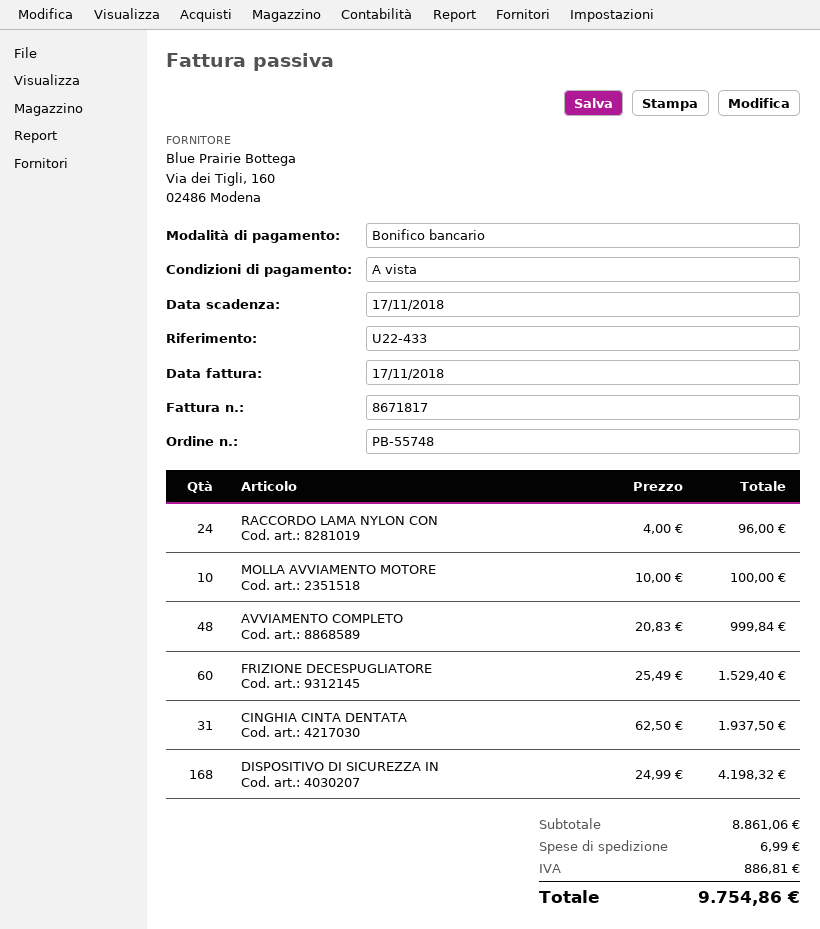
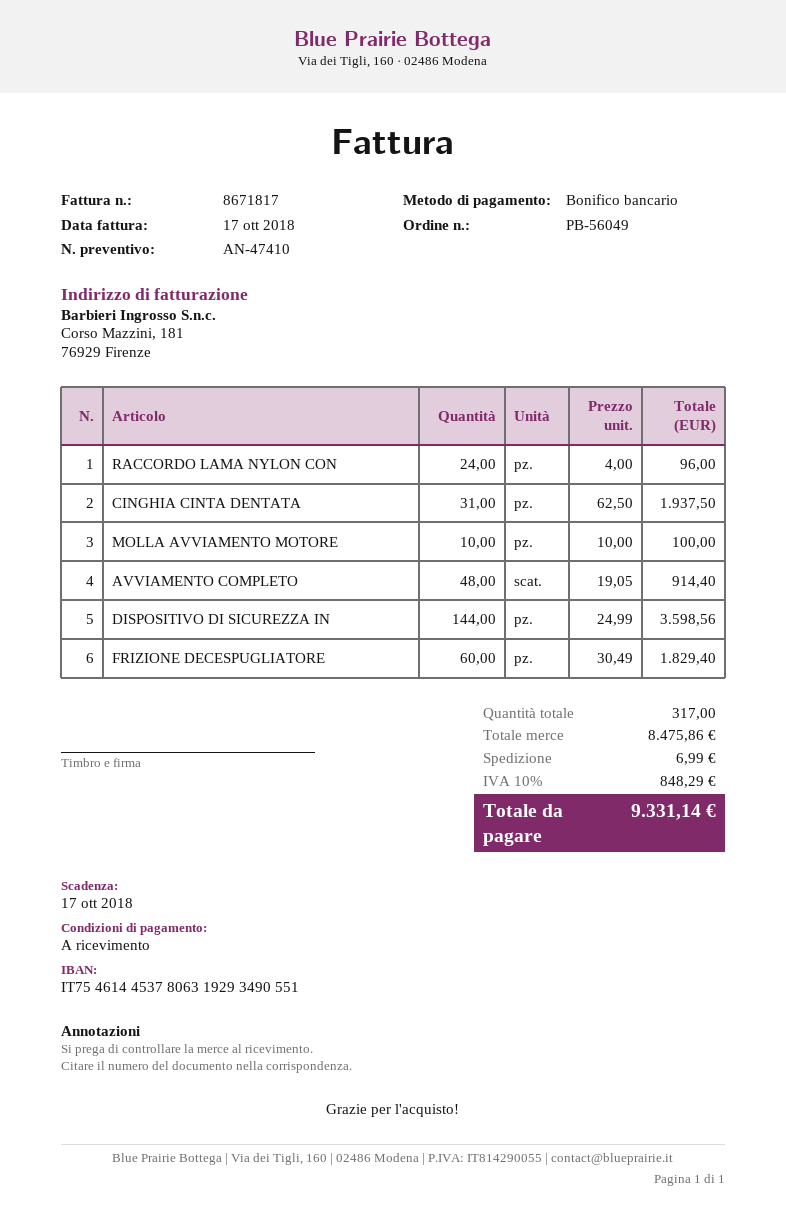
order number: PB-55748 -> PB-56049
invoice date: 2018-11-17 -> 2018-10-17
due date: 2018-11-17 -> 2018-10-17
AVVIAMENTO COMPLETO: 48 x 20.83 = 999.84 -> 48 x 19.05 = 914.40
FRIZIONE DECESPUGLIATORE: 60 x 25.49 = 1529.40 -> 60 x 30.49 = 1829.40
DISPOSITIVO DI SICUREZZA IN: 168 x 24.99 = 4198.32 -> 144 x 24.99 = 3598.56
subtotal: 8861.06 -> 8475.86
tax: 886.81 -> 848.29
total: 9754.86 -> 9331.14

